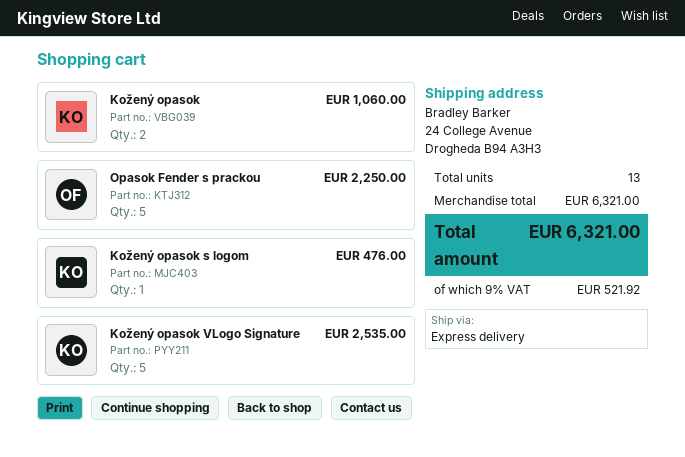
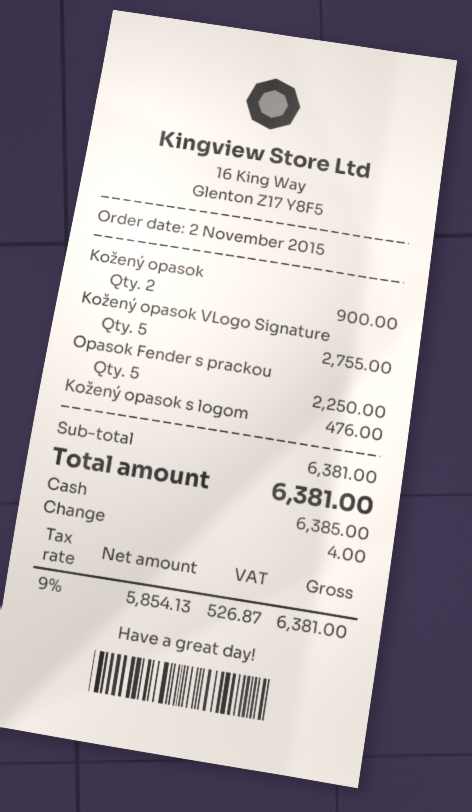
Kožený opasok: 2 for 1060.00 -> 2 for 900.00
Kožený opasok VLogo Signature: 5 for 2535.00 -> 5 for 2755.00
subtotal: 6321.00 -> 6381.00
tax: 9% = 521.92 -> 9% = 526.87
total: 6321.00 -> 6381.00

